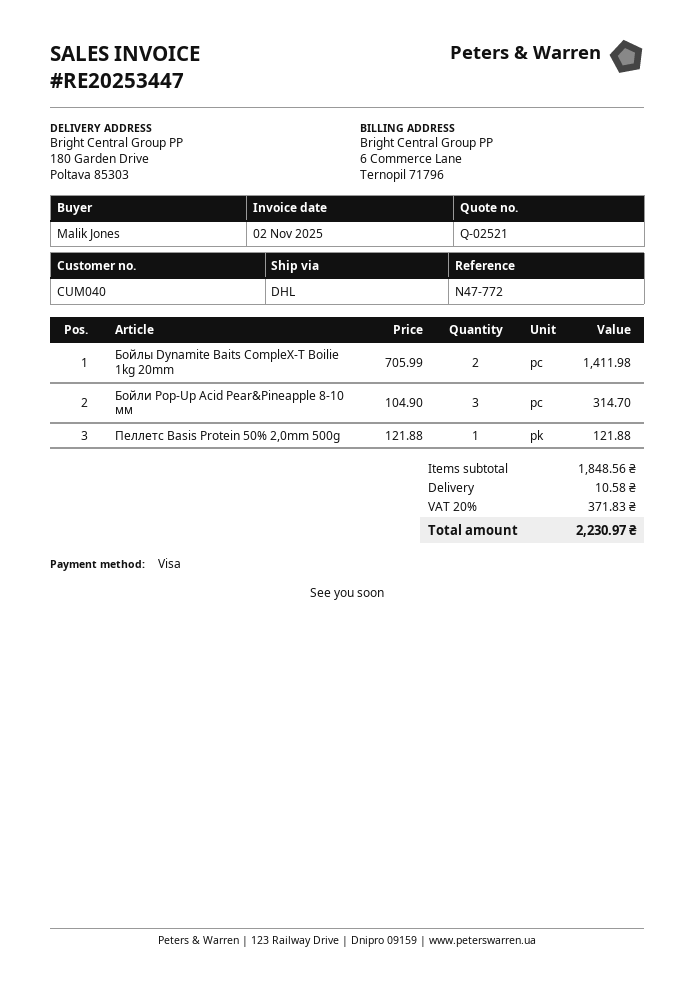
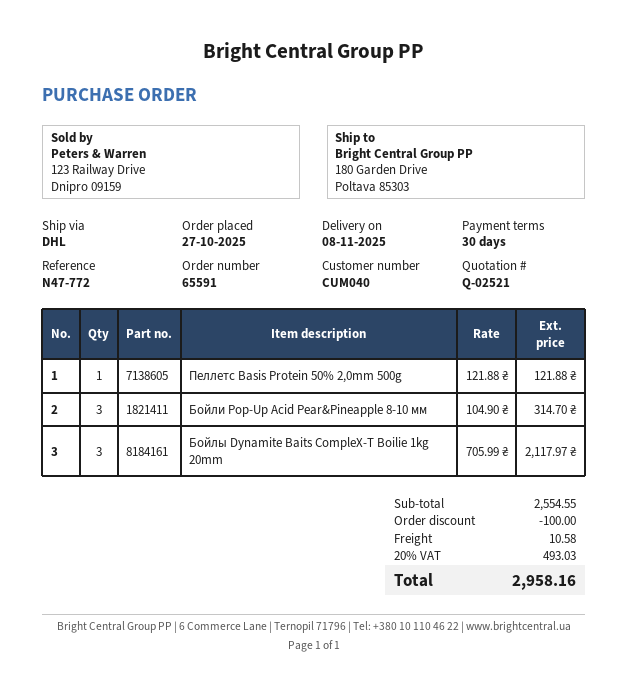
Бойлы Dynamite Baits CompleX-T Boilie 1kg 20mm: 2 x 705.99 = 1411.98 -> 3 x 705.99 = 2117.97
subtotal: 1848.56 -> 2554.55
discount: none -> 100.00
tax: 20% = 371.83 -> 20% = 493.03
total: 2230.97 -> 2958.16

